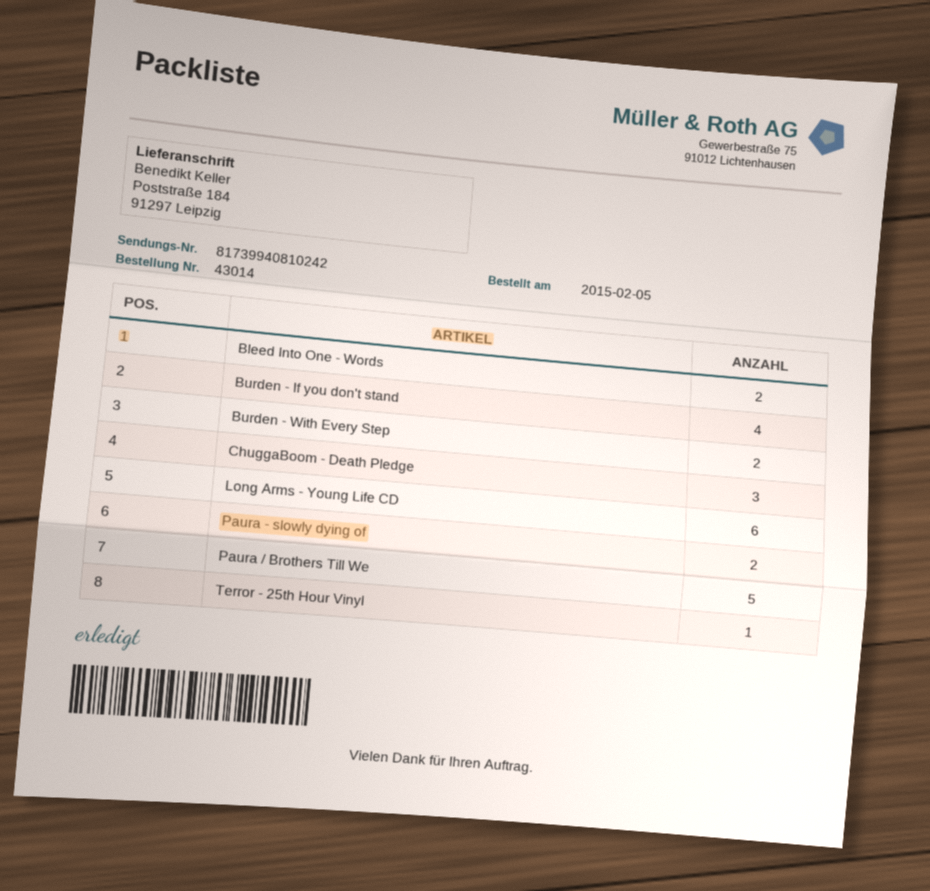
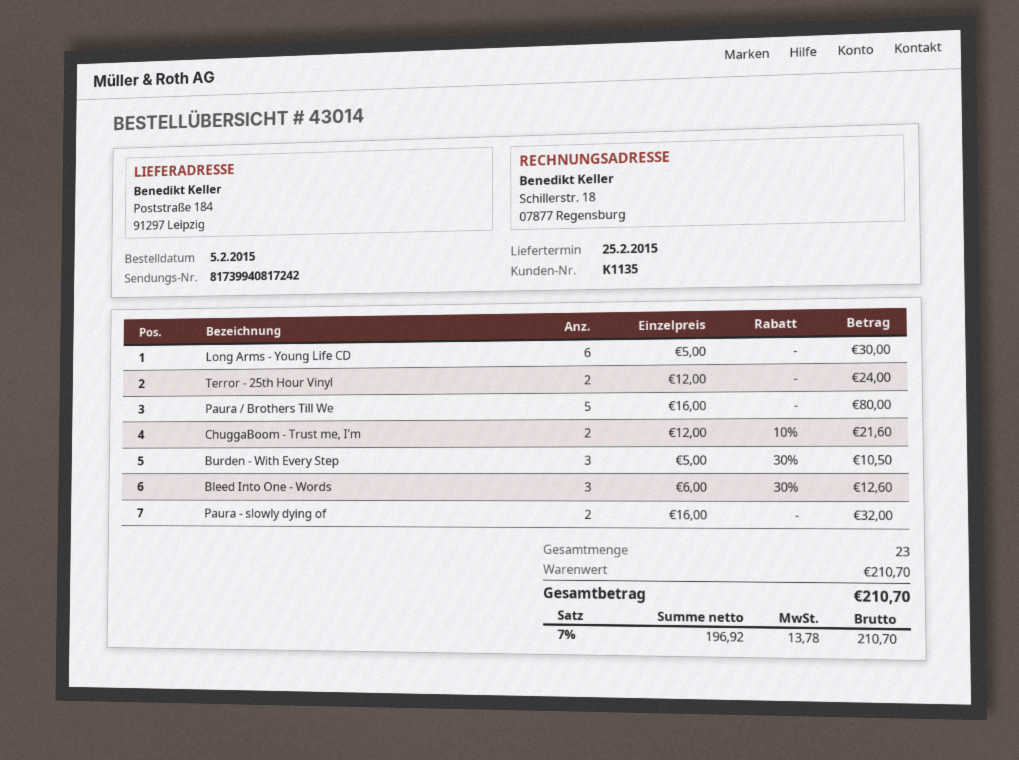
tracking number: 81739940810242 -> 81739940817242
Bleed Into One - Words: 2 -> 3
Burden - If you don't stand: 4 -> none
Burden - With Every Step: 2 -> 3
ChuggaBoom - Death Pledge: 3 -> none
Terror - 25th Hour Vinyl: 1 -> 2
ChuggaBoom - Trust me, I’m: none -> 2

